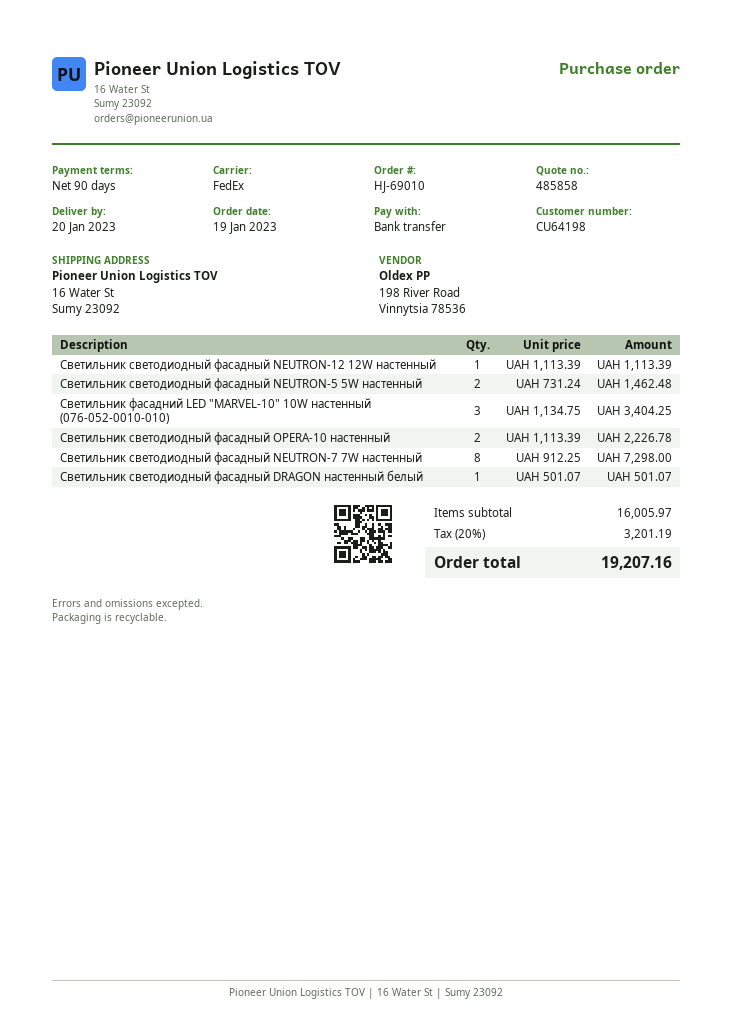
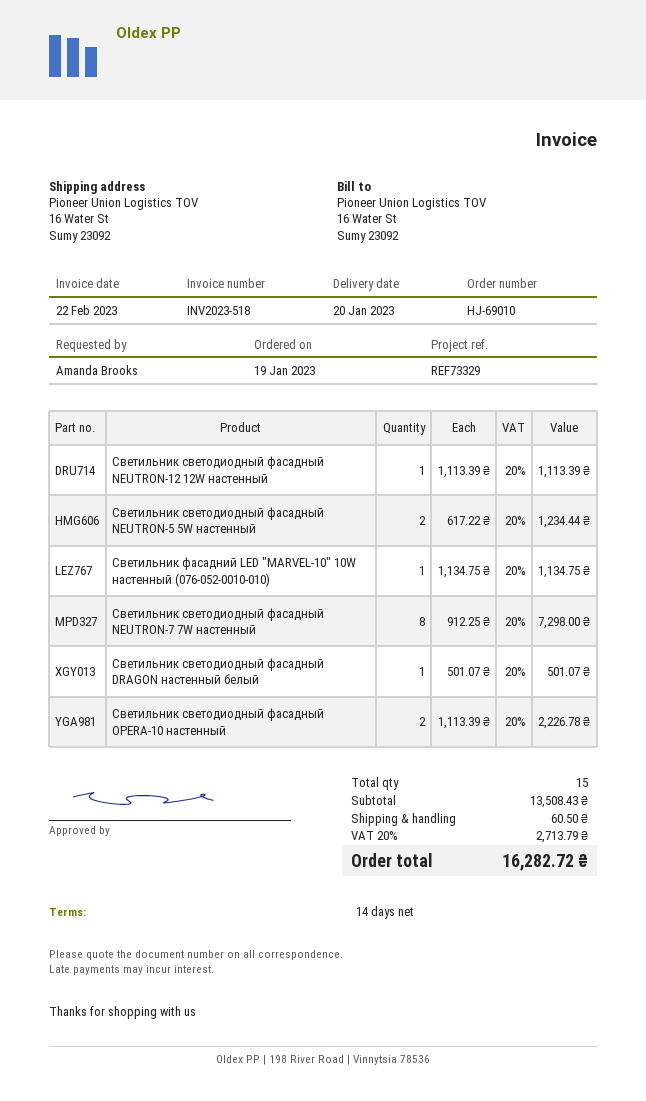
payment terms: 90 days -> 14 days
Светильник светодиодный фасадный NEUTRON-5 5W настенный: 2 x 731.24 = 1462.48 -> 2 x 617.22 = 1234.44
Светильник фасадний LED "MARVEL-10" 10W настенный (076-052-0010-010): 3 x 1134.75 = 3404.25 -> 1 x 1134.75 = 1134.75
subtotal: 16005.97 -> 13508.43
shipping: none -> 60.50
tax: 20% = 3201.19 -> 20% = 2713.79
total: 19207.16 -> 16282.72

